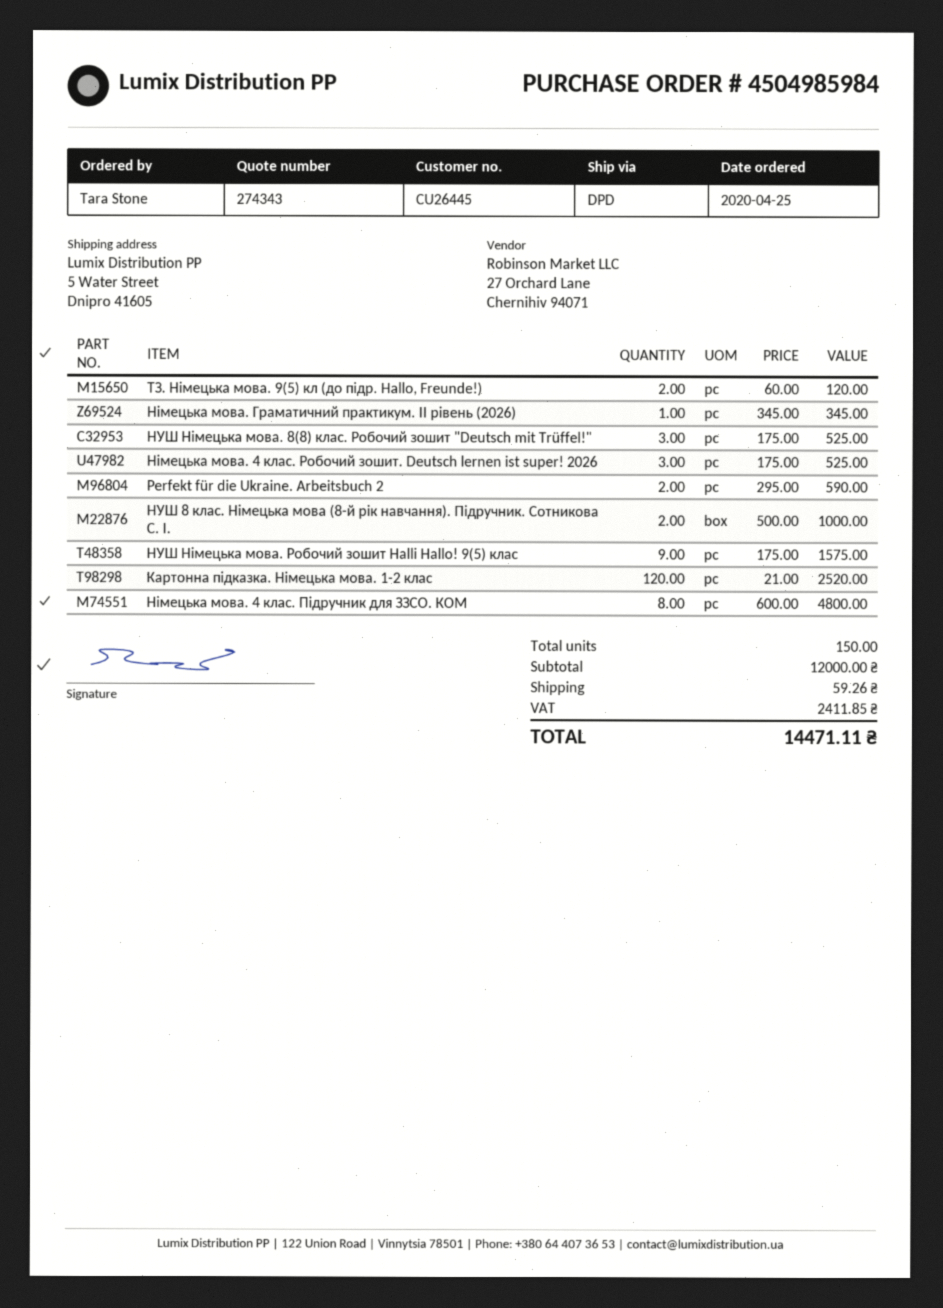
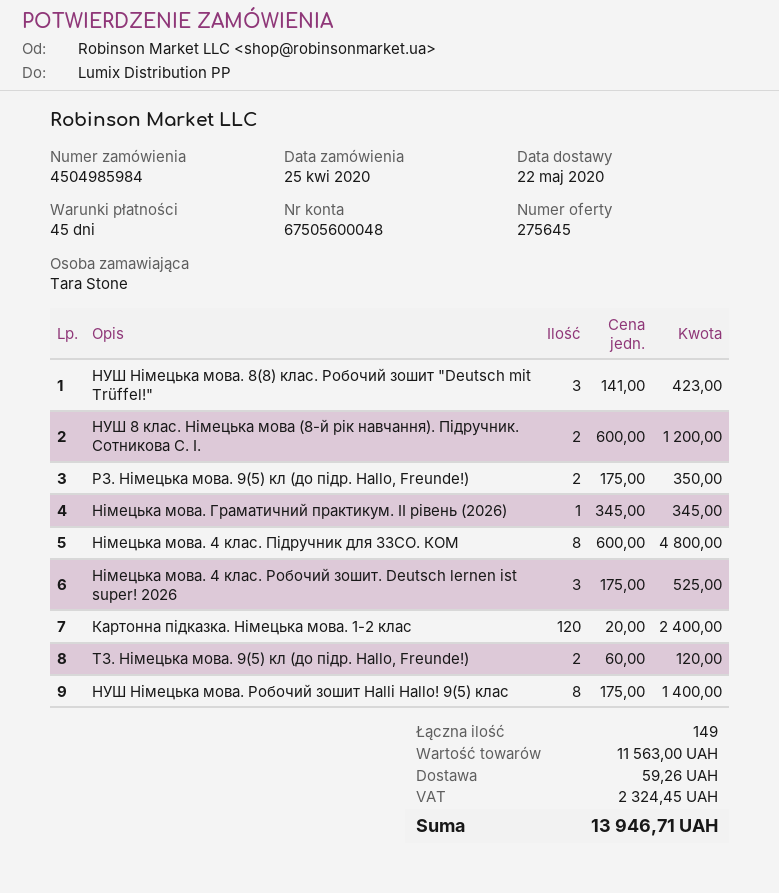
quote number: 274343 -> 275645
НУШ Німецька мова. 8(8) клас. Робочий зошит "Deutsch mit Trüffel!": 3 x 175.00 = 525.00 -> 3 x 141.00 = 423.00
Perfekt für die Ukraine. Arbeitsbuch 2: 2 x 295.00 = 590.00 -> none
НУШ 8 клас. Німецька мова (8-й рік навчання). Підручник. Сотникова С. І.: 2 x 500.00 = 1000.00 -> 2 x 600.00 = 1200.00
НУШ Німецька мова. Робочий зошит Halli Hallo! 9(5) клас: 9 x 175.00 = 1575.00 -> 8 x 175.00 = 1400.00
Картонна підказка. Німецька мова. 1-2 клас: 120 x 21.00 = 2520.00 -> 120 x 20.00 = 2400.00
РЗ. Німецька мова. 9(5) кл (до підр. Hallo, Freunde!): none -> 2 x 175.00 = 350.00
total quantity: 150 -> 149
subtotal: 12000.00 -> 11563.00
tax: 2411.85 -> 2324.45
total: 14471.11 -> 13946.71

